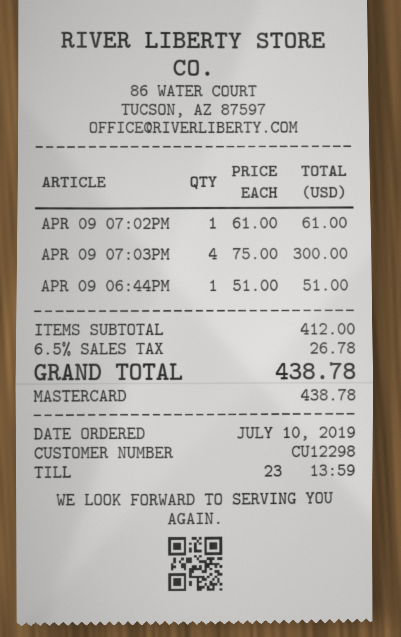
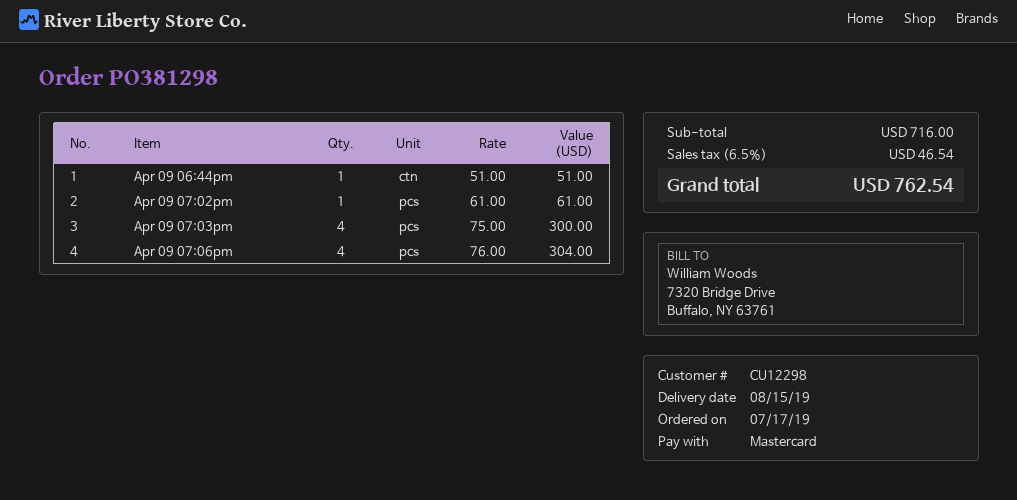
order date: 2019-07-10 -> 2019-07-17
Apr 09 07:06pm: none -> 4 x 76.00 = 304.00
subtotal: 412.00 -> 716.00
tax: 6.5% = 26.78 -> 6.5% = 46.54
total: 438.78 -> 762.54

